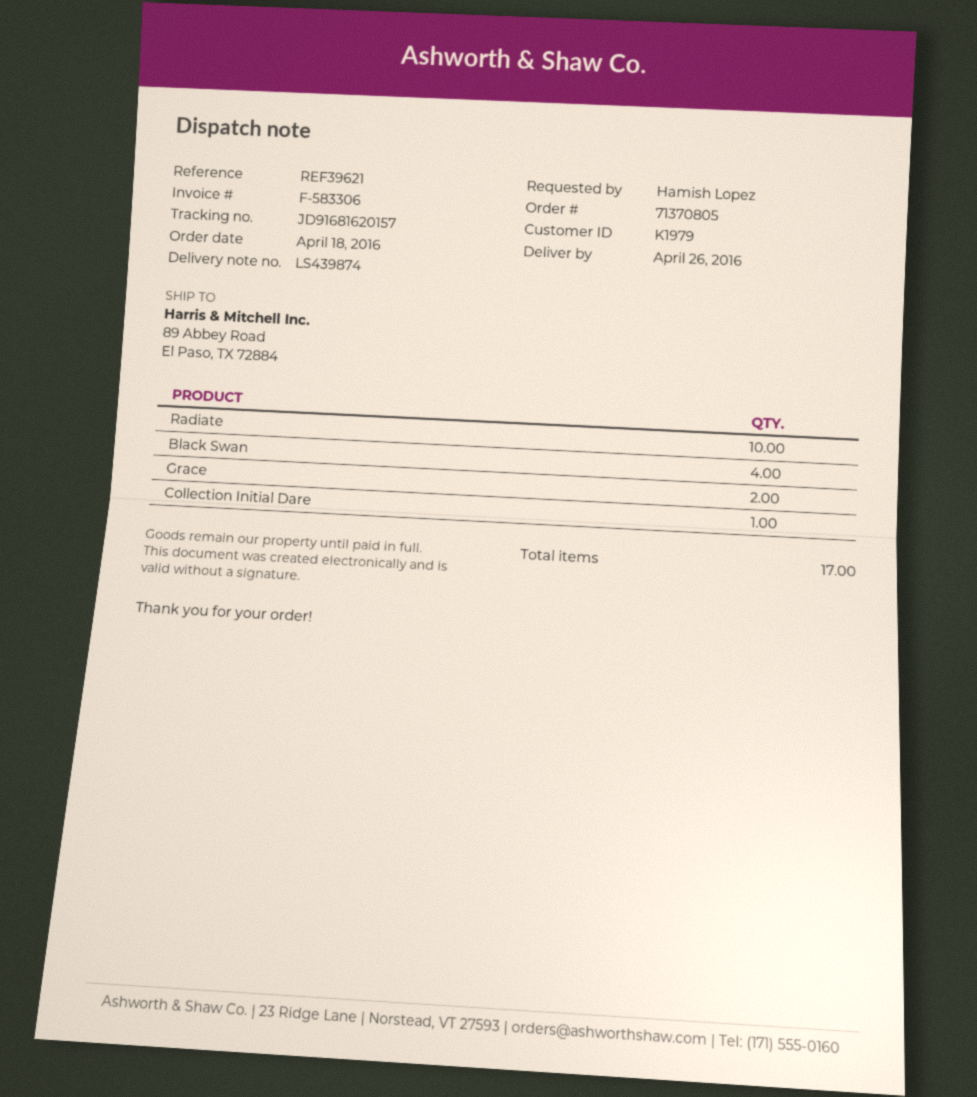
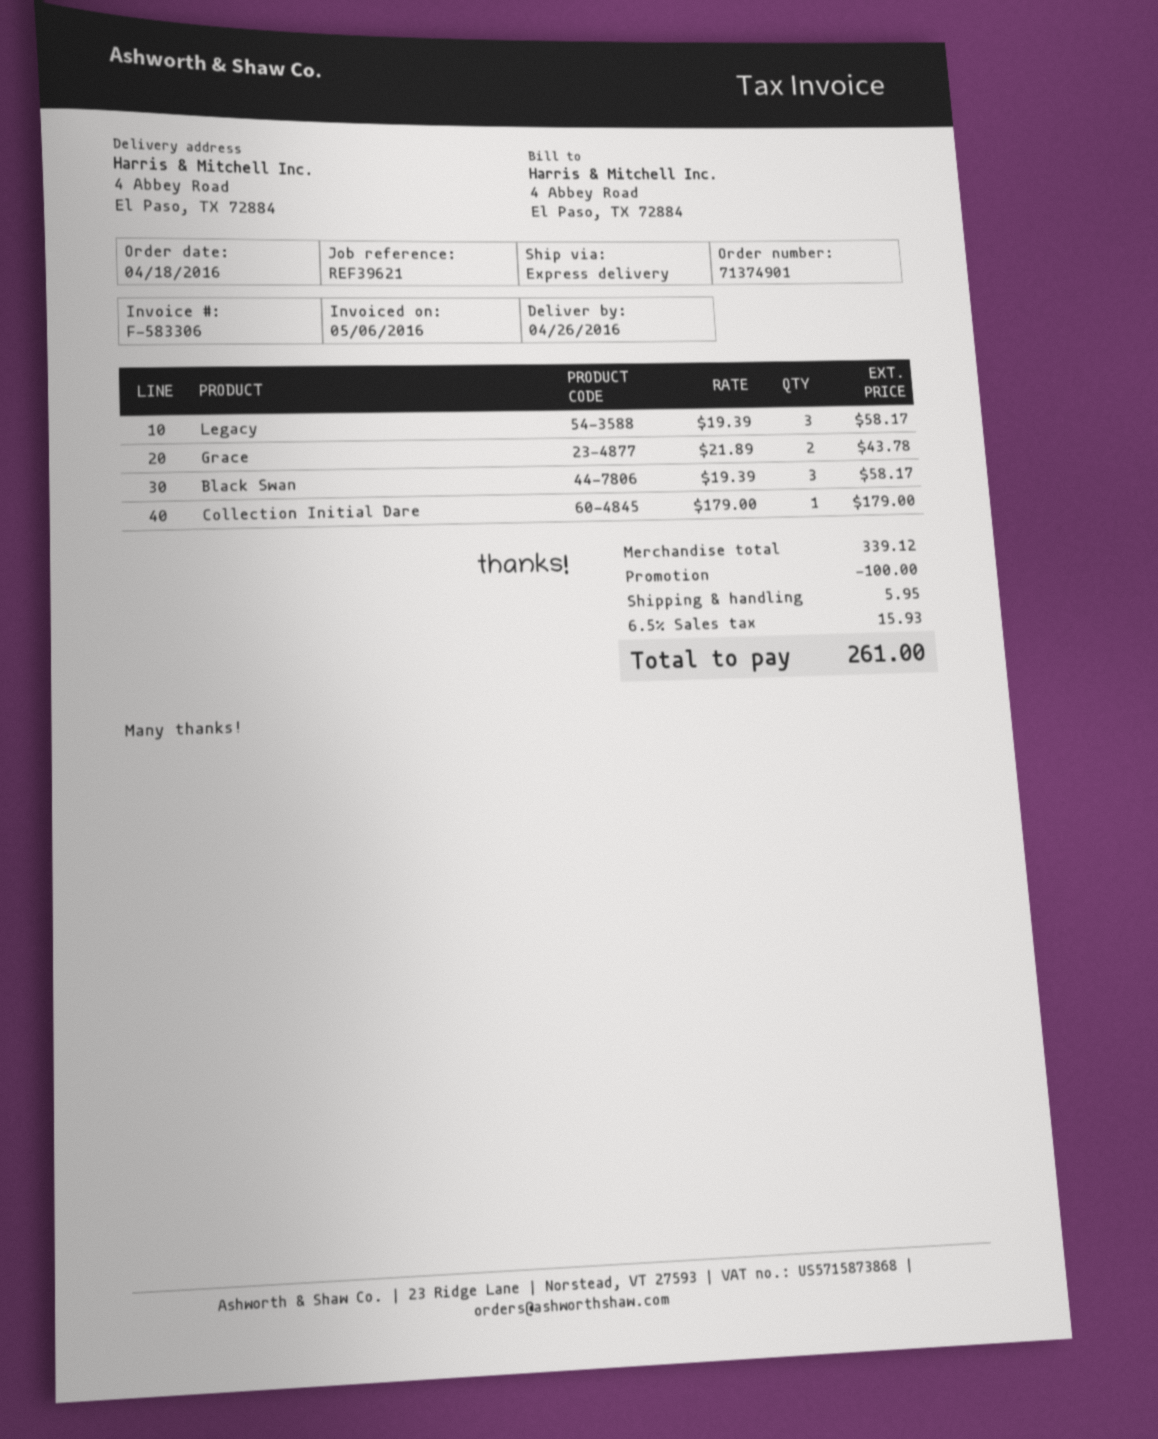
order number: 71370805 -> 71374901
ship to: 89 Abbey Road, El Paso, TX 72884 -> 4 Abbey Road, El Paso, TX 72884
Radiate: 10 -> none
Black Swan: 4 -> 3
Legacy: none -> 3

